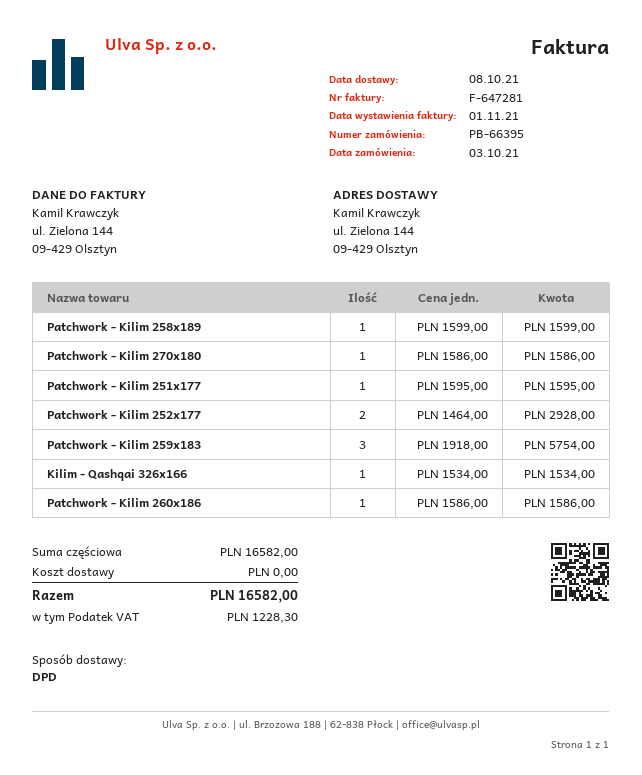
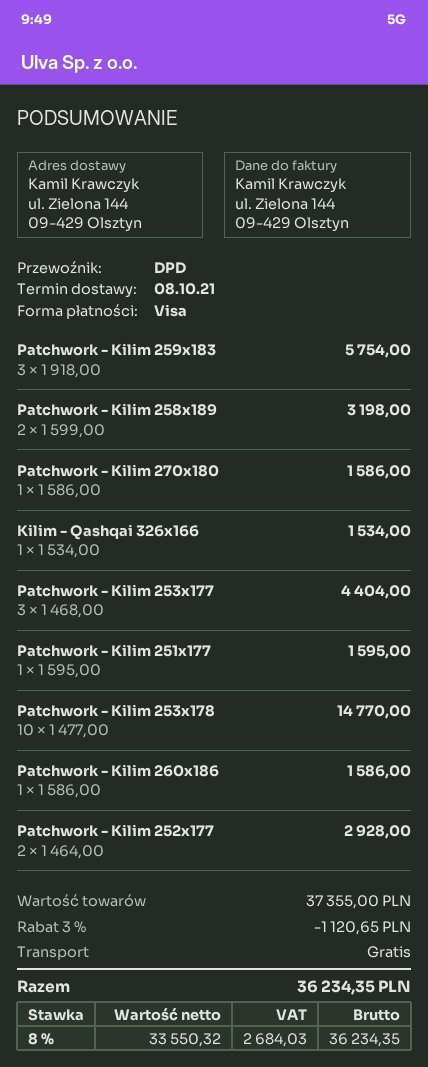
Patchwork - Kilim 258x189: 1 x 1599.00 = 1599.00 -> 2 x 1599.00 = 3198.00
Patchwork - Kilim 253x177: none -> 3 x 1468.00 = 4404.00
Patchwork - Kilim 253x178: none -> 10 x 1477.00 = 14770.00
subtotal: 16582.00 -> 37355.00
discount: none -> 3% = 1120.65
tax: 1228.30 -> 2684.03
total: 16582.00 -> 36234.35

